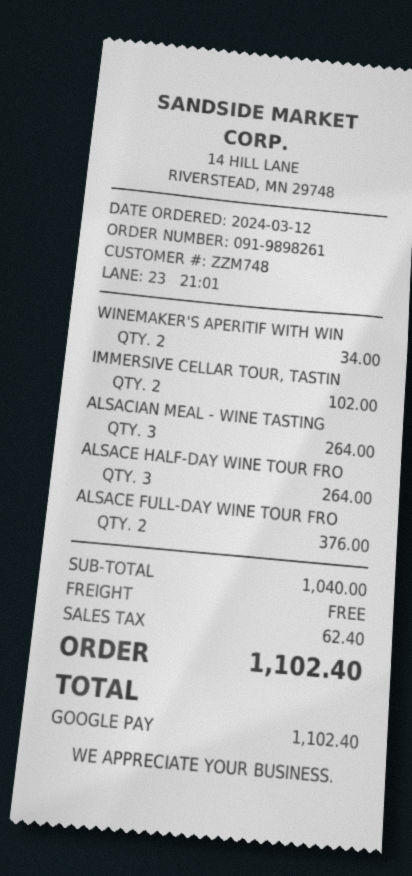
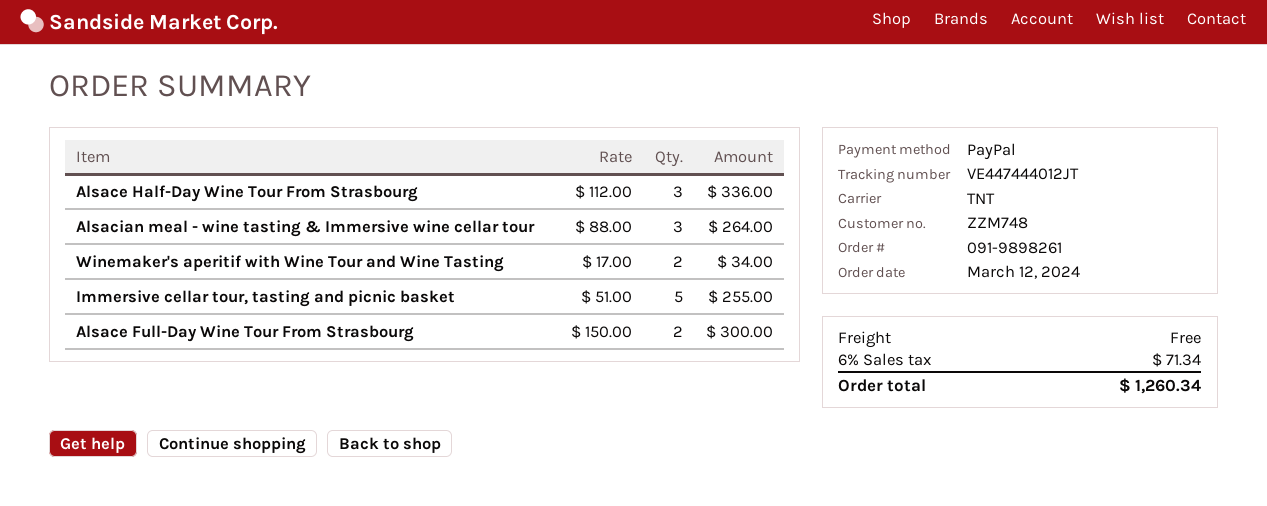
payment method: Google Pay -> PayPal
IMMERSIVE CELLAR TOUR, TASTIN: 2 for 102.00 -> 5 for 255.00
ALSACE HALF-DAY WINE TOUR FRO: 3 for 264.00 -> 3 for 336.00
ALSACE FULL-DAY WINE TOUR FRO: 2 for 376.00 -> 2 for 300.00
tax: 62.40 -> 71.34
total: 1102.40 -> 1260.34

